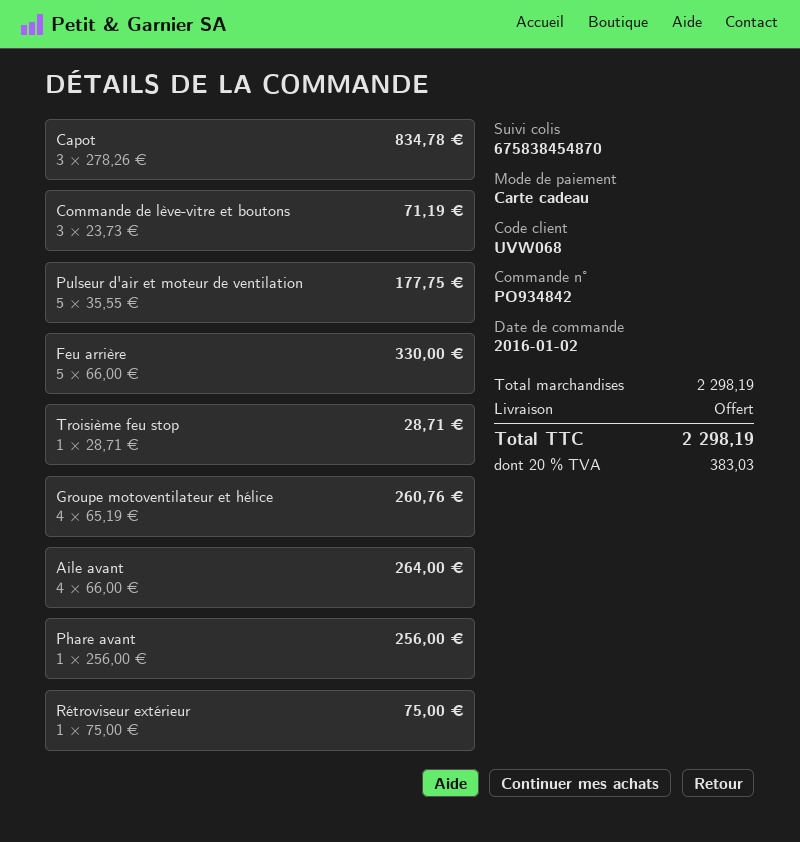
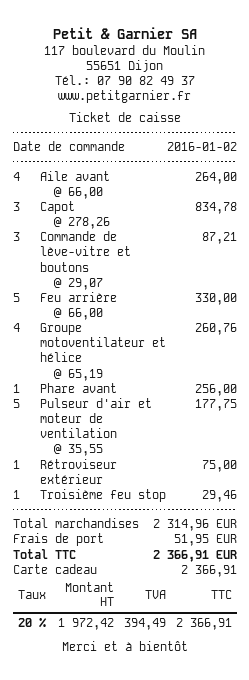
Commande de lève-vitre et boutons: 3 x 23.73 = 71.19 -> 3 x 29.07 = 87.21
Troisième feu stop: 1 x 28.71 = 28.71 -> 1 x 29.46 = 29.46
subtotal: 2298.19 -> 2314.96
shipping: 0.00 -> 51.95
tax: 20% = 383.03 -> 20% = 394.49
total: 2298.19 -> 2366.91

